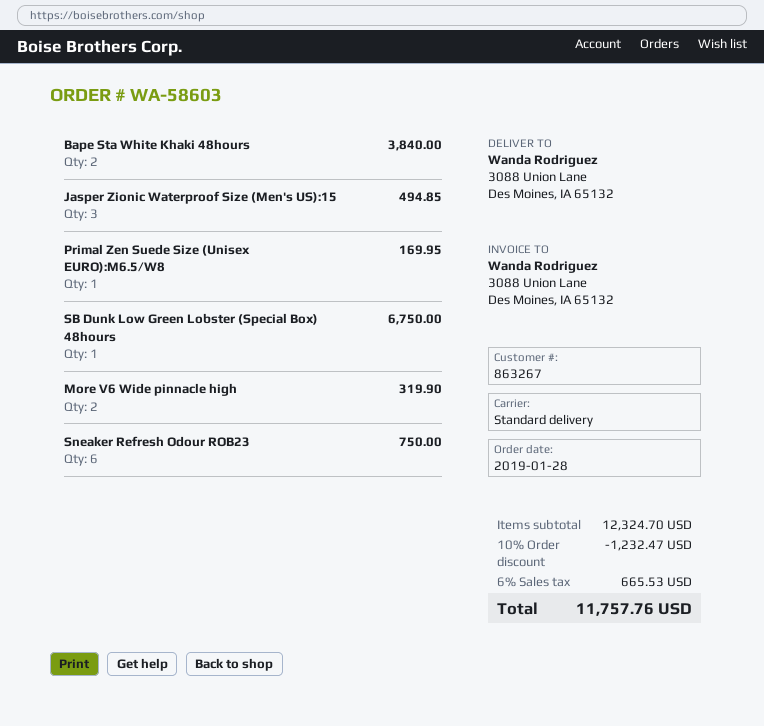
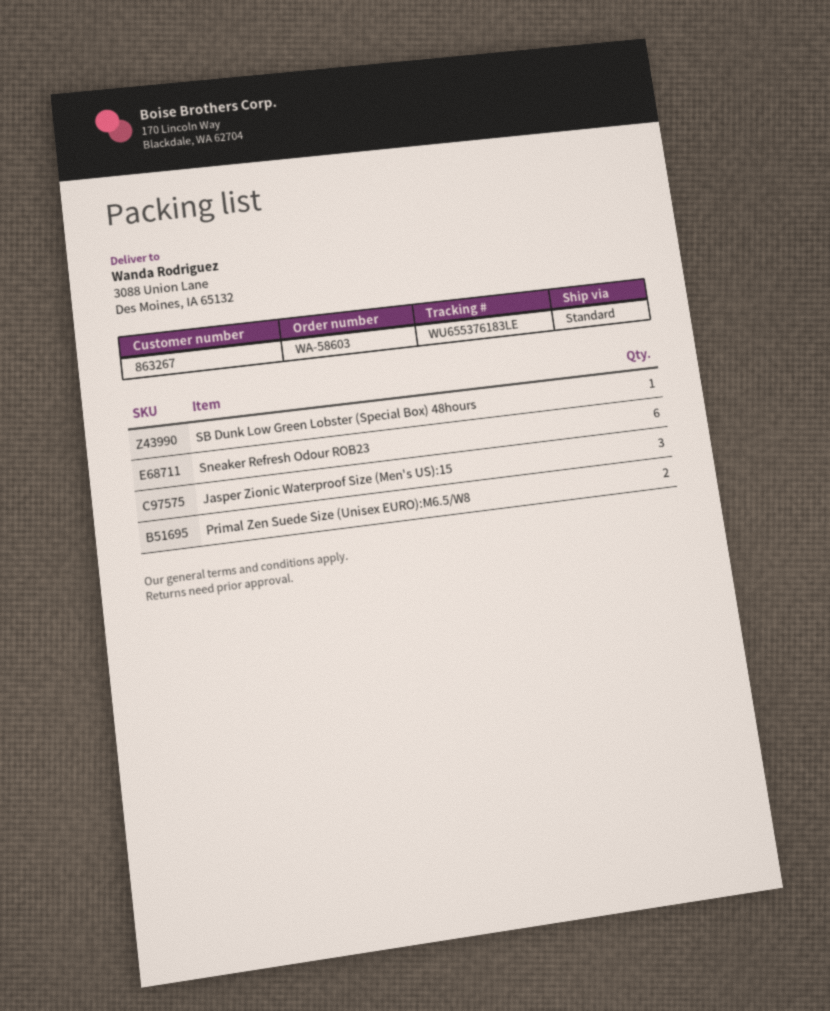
Bape Sta White Khaki 48hours: 2 -> none
Primal Zen Suede Size (Unisex EURO):M6.5/W8: 1 -> 2
More V6 Wide pinnacle high: 2 -> none

